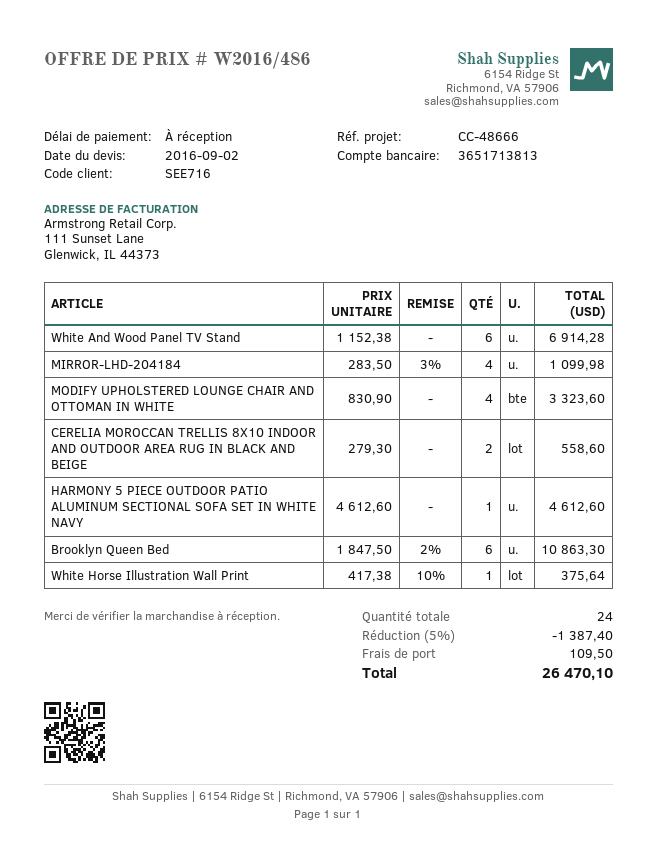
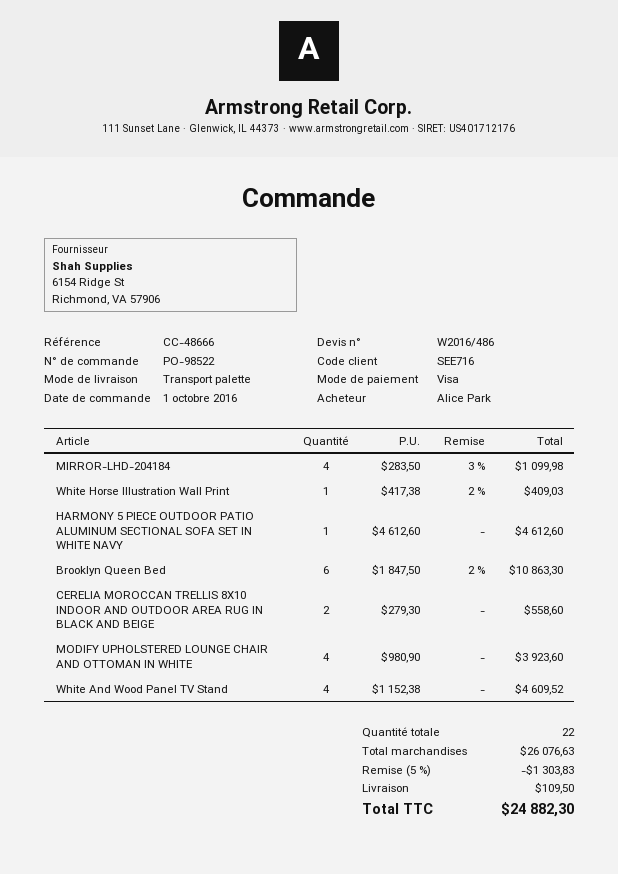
White And Wood Panel TV Stand: 6 x 1152.38 = 6914.28 -> 4 x 1152.38 = 4609.52
MODIFY UPHOLSTERED LOUNGE CHAIR AND OTTOMAN IN WHITE: 4 x 830.90 = 3323.60 -> 4 x 980.90 = 3923.60
White Horse Illustration Wall Print: 1 x 417.38 - 10% = 375.64 -> 1 x 417.38 - 2% = 409.03
total quantity: 24 -> 22
discount: 5% = 1387.40 -> 5% = 1303.83
total: 26470.10 -> 24882.30

